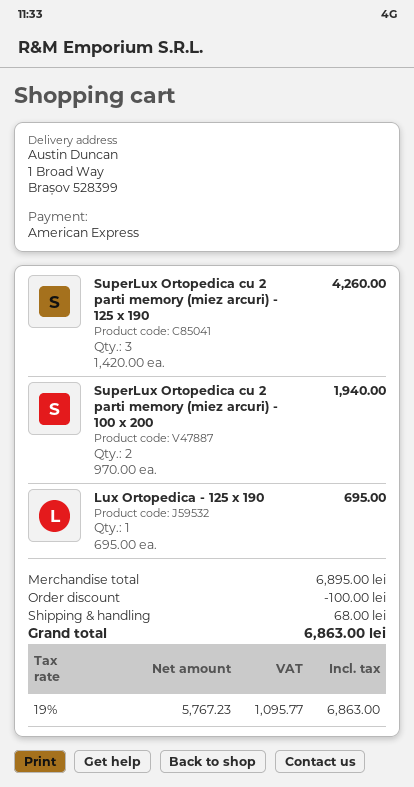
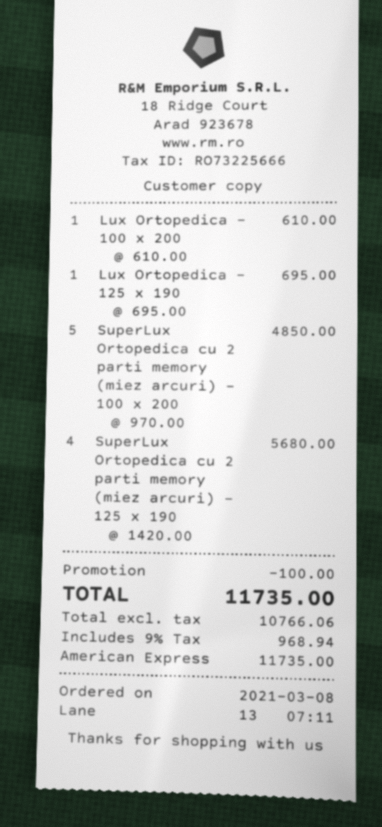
SuperLux Ortopedica cu 2 parti memory (miez arcuri) - 125 x 190: 3 x 1420.00 = 4260.00 -> 4 x 1420.00 = 5680.00
SuperLux Ortopedica cu 2 parti memory (miez arcuri) - 100 x 200: 2 x 970.00 = 1940.00 -> 5 x 970.00 = 4850.00
Lux Ortopedica - 100 x 200: none -> 1 x 610.00 = 610.00
shipping: 68.00 -> none
net: 5767.23 -> 10766.06
tax: 19% = 1095.77 -> 9% = 968.94
total: 6863.00 -> 11735.00

